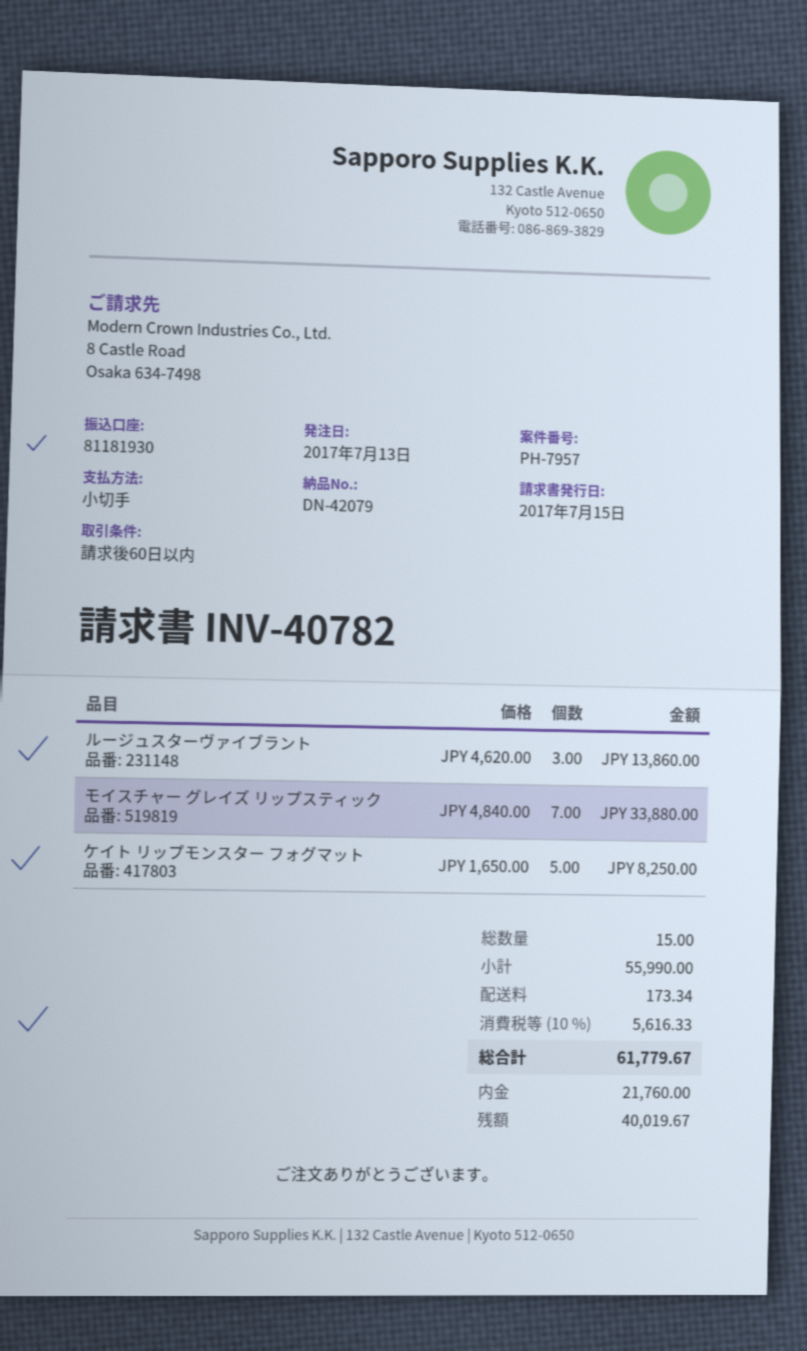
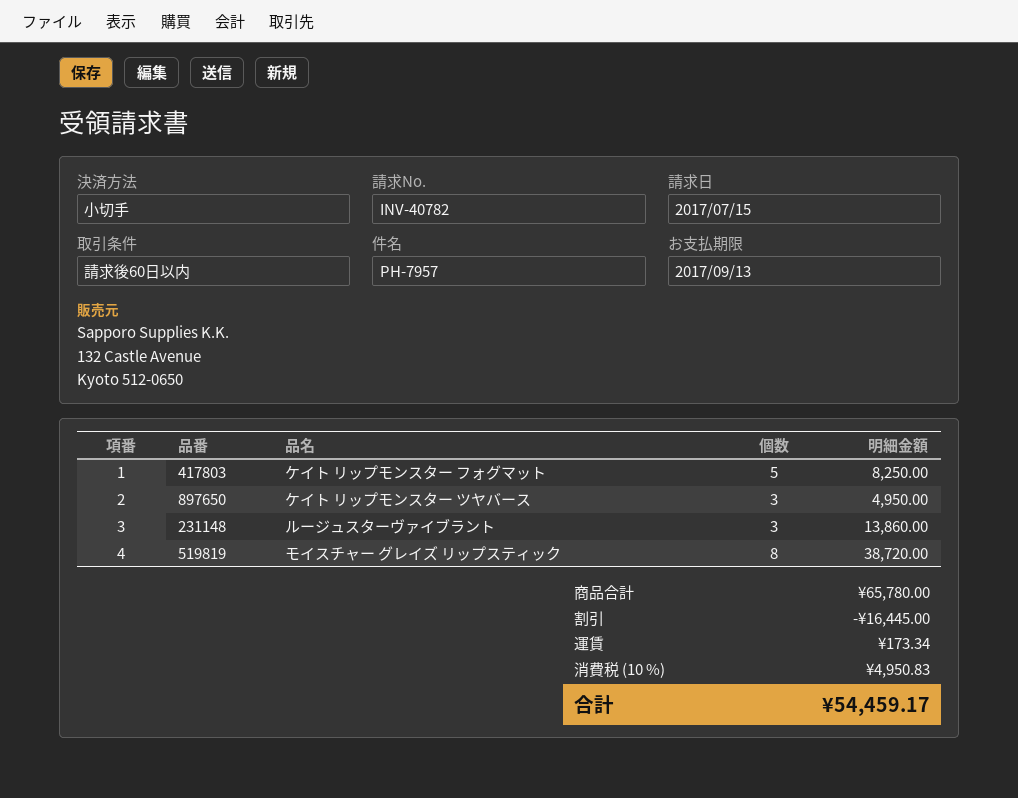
モイスチャー グレイズ リップスティック: 7 for 33880.00 -> 8 for 38720.00
ケイト リップモンスター ツヤバース: none -> 3 for 4950.00
subtotal: 55990.00 -> 65780.00
discount: none -> 16445.00
tax: 10% = 5616.33 -> 10% = 4950.83
total: 61779.67 -> 54459.17

